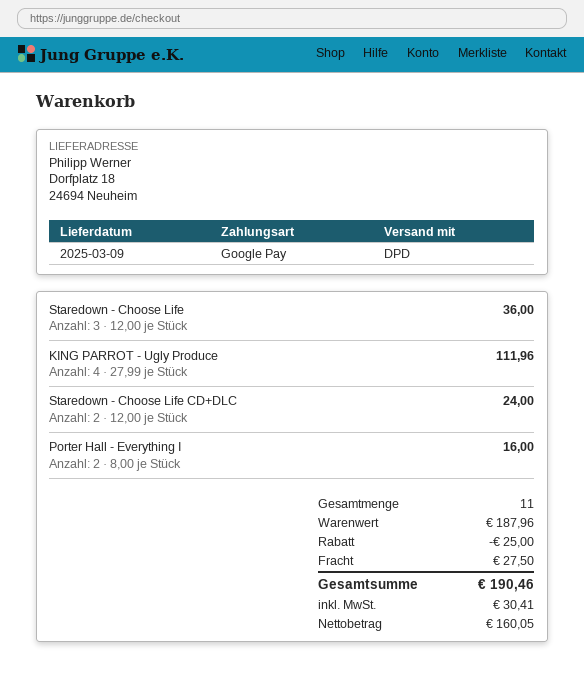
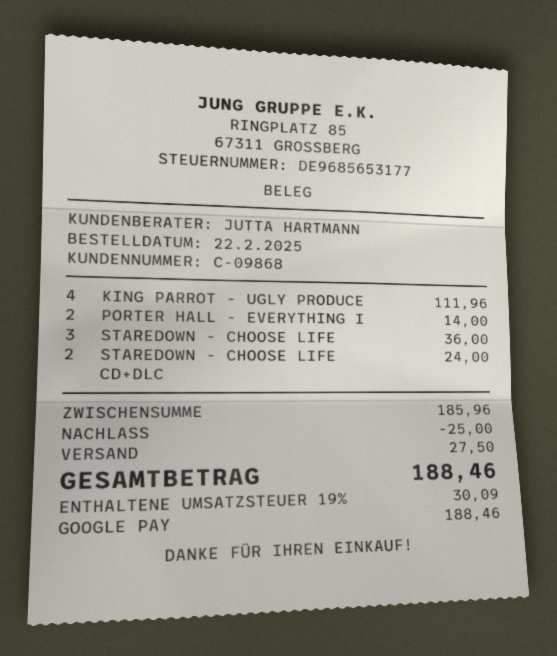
Porter Hall - Everything I: 2 for 16.00 -> 2 for 14.00
subtotal: 187.96 -> 185.96
tax: 30.41 -> 30.09
total: 190.46 -> 188.46

